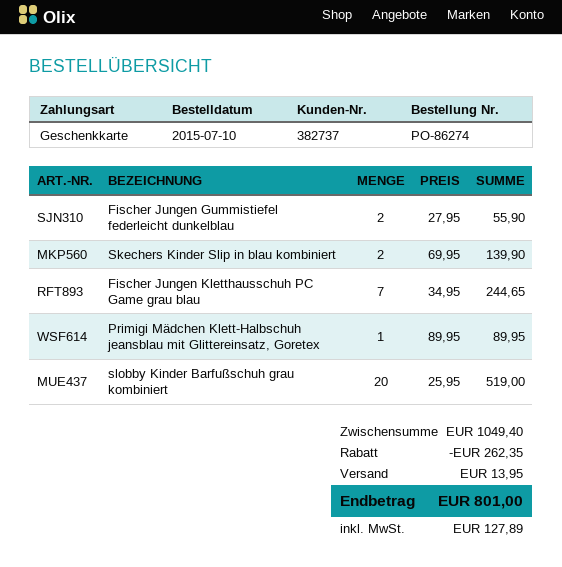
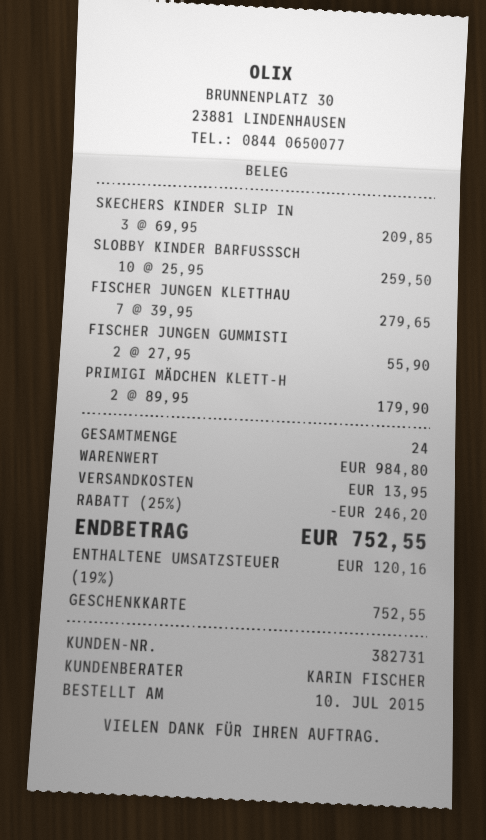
customer number: 382737 -> 382731
Skechers Kinder Slip in blau kombiniert: 2 x 69.95 = 139.90 -> 3 x 69.95 = 209.85
Fischer Jungen Kletthausschuh PC Game grau blau: 7 x 34.95 = 244.65 -> 7 x 39.95 = 279.65
Primigi Mädchen Klett-Halbschuh jeansblau mit Glittereinsatz, Goretex: 1 x 89.95 = 89.95 -> 2 x 89.95 = 179.90
slobby Kinder Barfußschuh grau kombiniert: 20 x 25.95 = 519.00 -> 10 x 25.95 = 259.50
subtotal: 1049.40 -> 984.80
discount: 262.35 -> 246.20
tax: 127.89 -> 120.16
total: 801.00 -> 752.55

